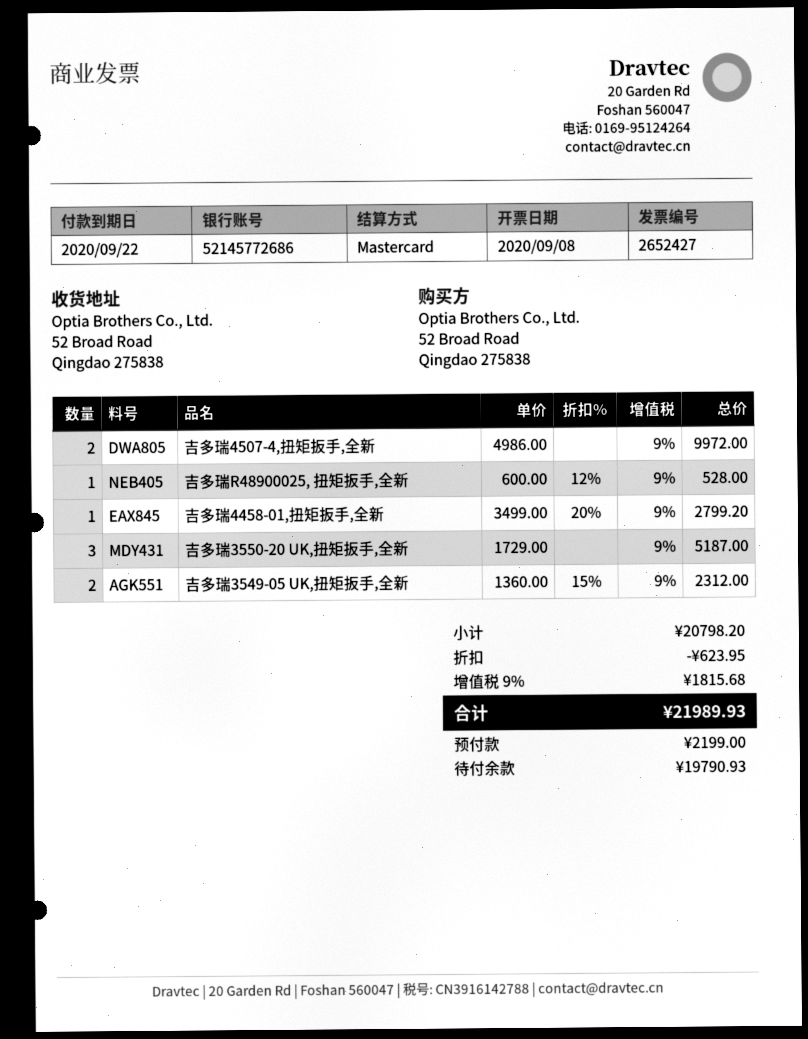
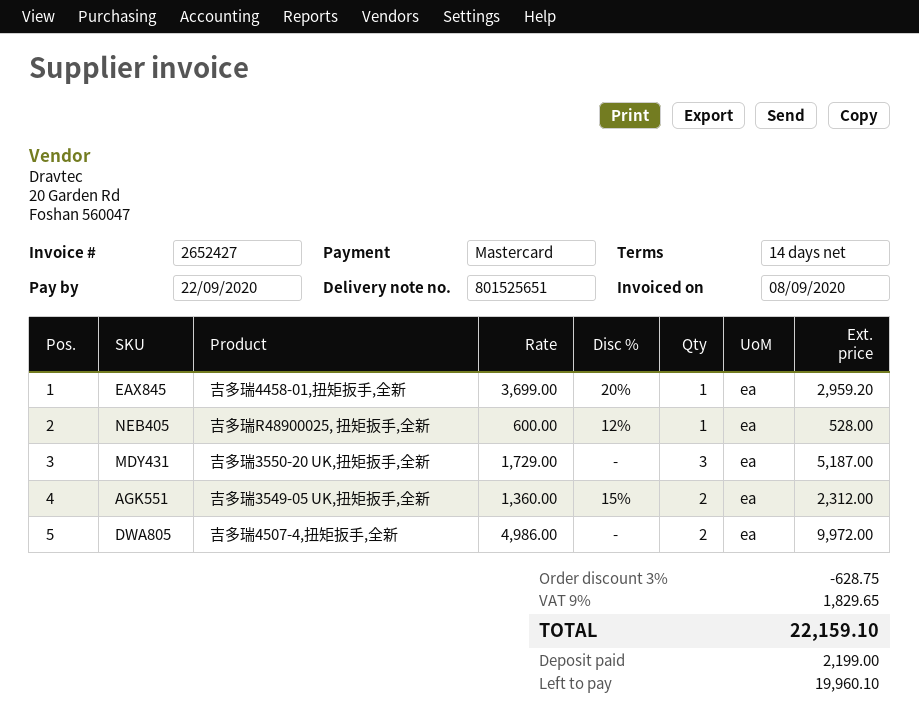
吉多瑞4458-01,扭矩扳手,全新: 1 x 3499.00 - 20% = 2799.20 -> 1 x 3699.00 - 20% = 2959.20
discount: 623.95 -> 628.75
tax: 9% = 1815.68 -> 9% = 1829.65
total: 21989.93 -> 22159.10
balance: 19790.93 -> 19960.10

